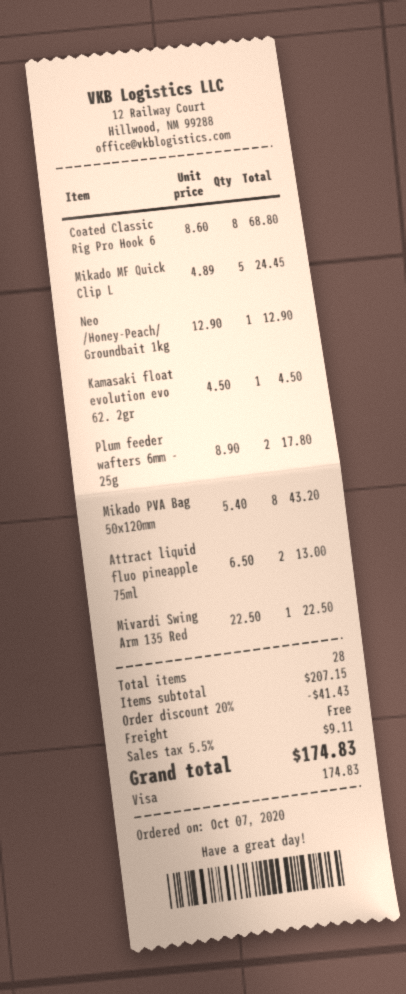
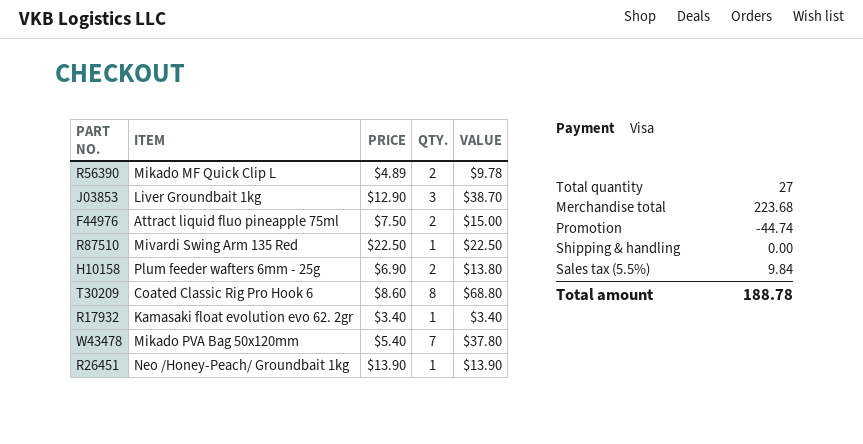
Mikado MF Quick Clip L: 5 x 4.89 = 24.45 -> 2 x 4.89 = 9.78
Neo /Honey-Peach/ Groundbait 1kg: 1 x 12.90 = 12.90 -> 1 x 13.90 = 13.90
Kamasaki float evolution evo 62. 2gr: 1 x 4.50 = 4.50 -> 1 x 3.40 = 3.40
Plum feeder wafters 6mm - 25g: 2 x 8.90 = 17.80 -> 2 x 6.90 = 13.80
Mikado PVA Bag 50x120mm: 8 x 5.40 = 43.20 -> 7 x 5.40 = 37.80
Attract liquid fluo pineapple 75ml: 2 x 6.50 = 13.00 -> 2 x 7.50 = 15.00
Liver Groundbait 1kg: none -> 3 x 12.90 = 38.70
total quantity: 28 -> 27
subtotal: 207.15 -> 223.68
discount: 41.43 -> 44.74
tax: 5.5% = 9.11 -> 5.5% = 9.84
total: 174.83 -> 188.78

